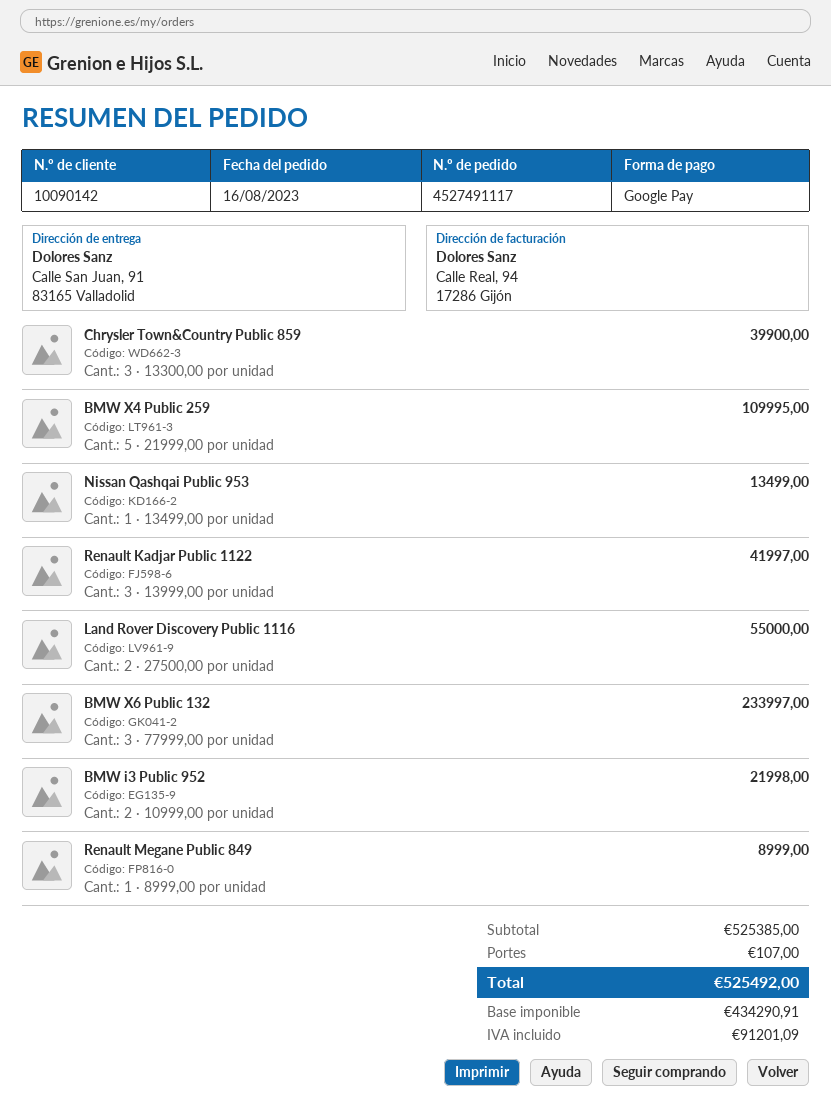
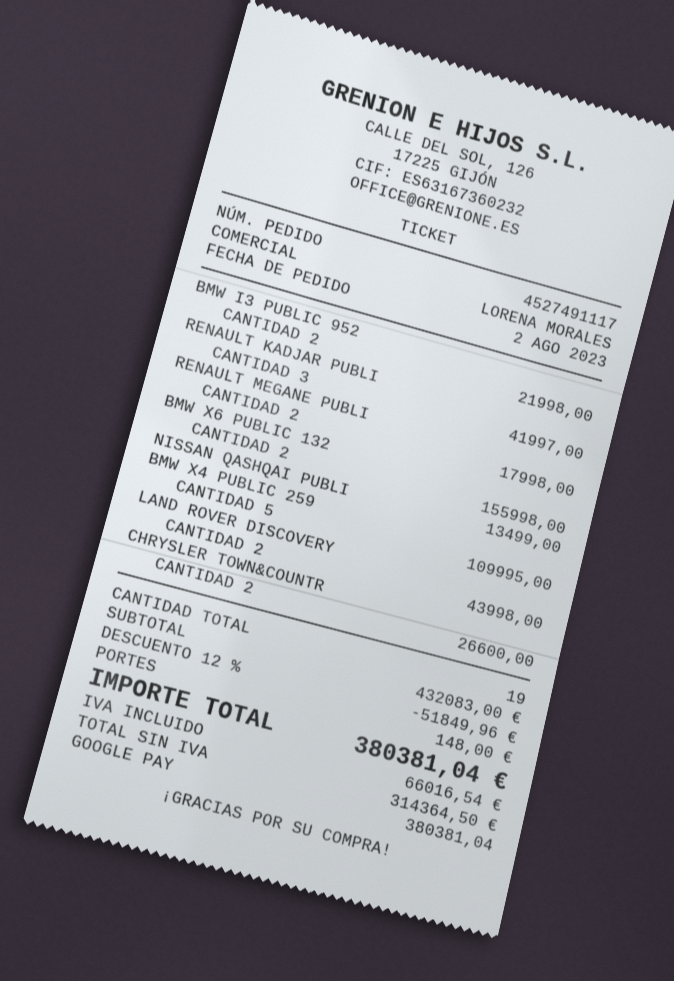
order date: 2023-08-16 -> 2023-08-02
Chrysler Town&Country Public 859: 3 for 39900.00 -> 2 for 26600.00
Land Rover Discovery Public 1116: 2 for 55000.00 -> 2 for 43998.00
BMW X6 Public 132: 3 for 233997.00 -> 2 for 155998.00
Renault Megane Public 849: 1 for 8999.00 -> 2 for 17998.00
subtotal: 525385.00 -> 432083.00
discount: none -> 12% = 51849.96
shipping: 107.00 -> 148.00
net: 434290.91 -> 314364.50
tax: 91201.09 -> 66016.54
total: 525492.00 -> 380381.04

